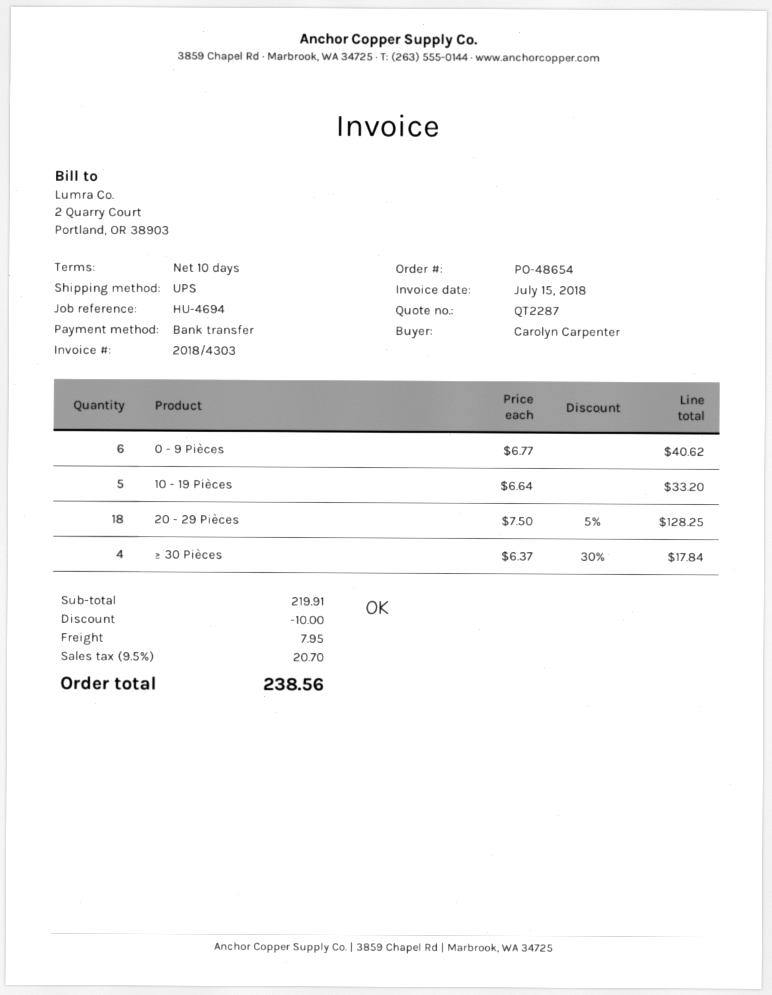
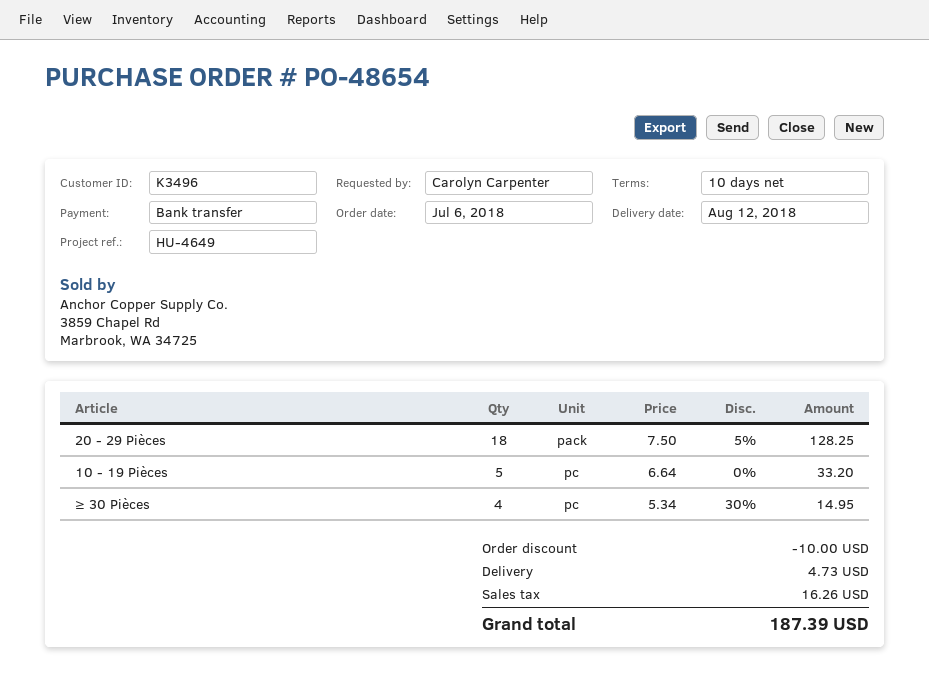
reference: HU-4694 -> HU-4649
0 - 9 Pièces: 6 x 6.77 = 40.62 -> none
≥ 30 Pièces: 4 x 6.37 - 30% = 17.84 -> 4 x 5.34 - 30% = 14.95
shipping: 7.95 -> 4.73
tax: 20.70 -> 16.26
total: 238.56 -> 187.39

